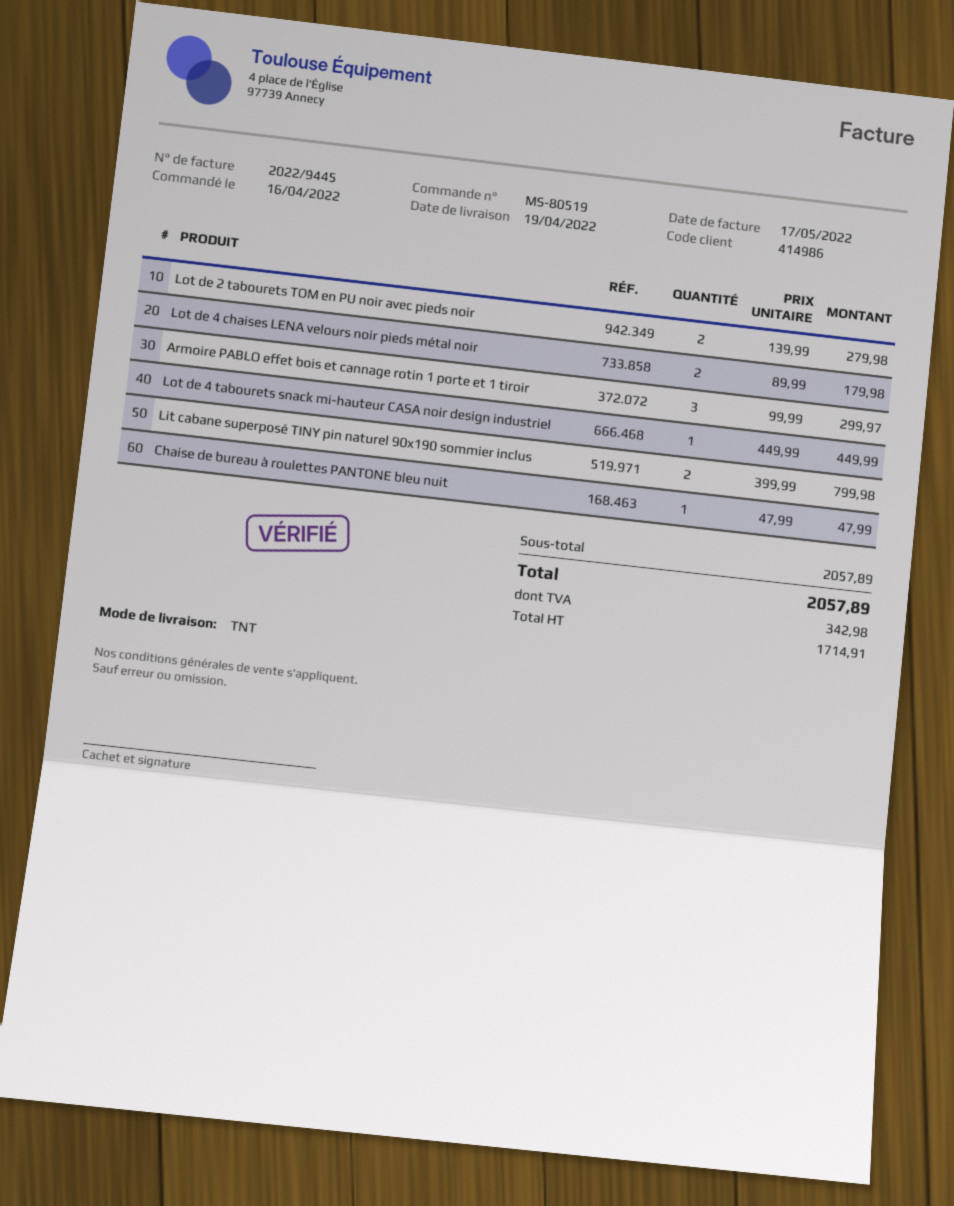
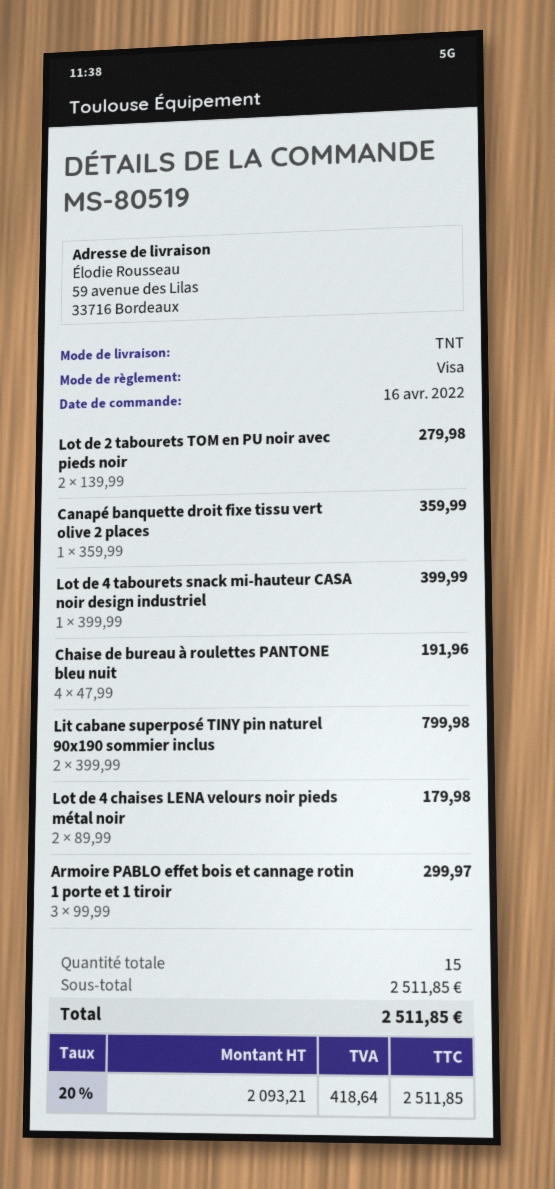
Lot de 4 tabourets snack mi-hauteur CASA noir design industriel: 1 x 449.99 = 449.99 -> 1 x 399.99 = 399.99
Chaise de bureau à roulettes PANTONE bleu nuit: 1 x 47.99 = 47.99 -> 4 x 47.99 = 191.96
Canapé banquette droit fixe tissu vert olive 2 places: none -> 1 x 359.99 = 359.99
subtotal: 2057.89 -> 2511.85
net: 1714.91 -> 2093.21
tax: 342.98 -> 418.64
total: 2057.89 -> 2511.85

